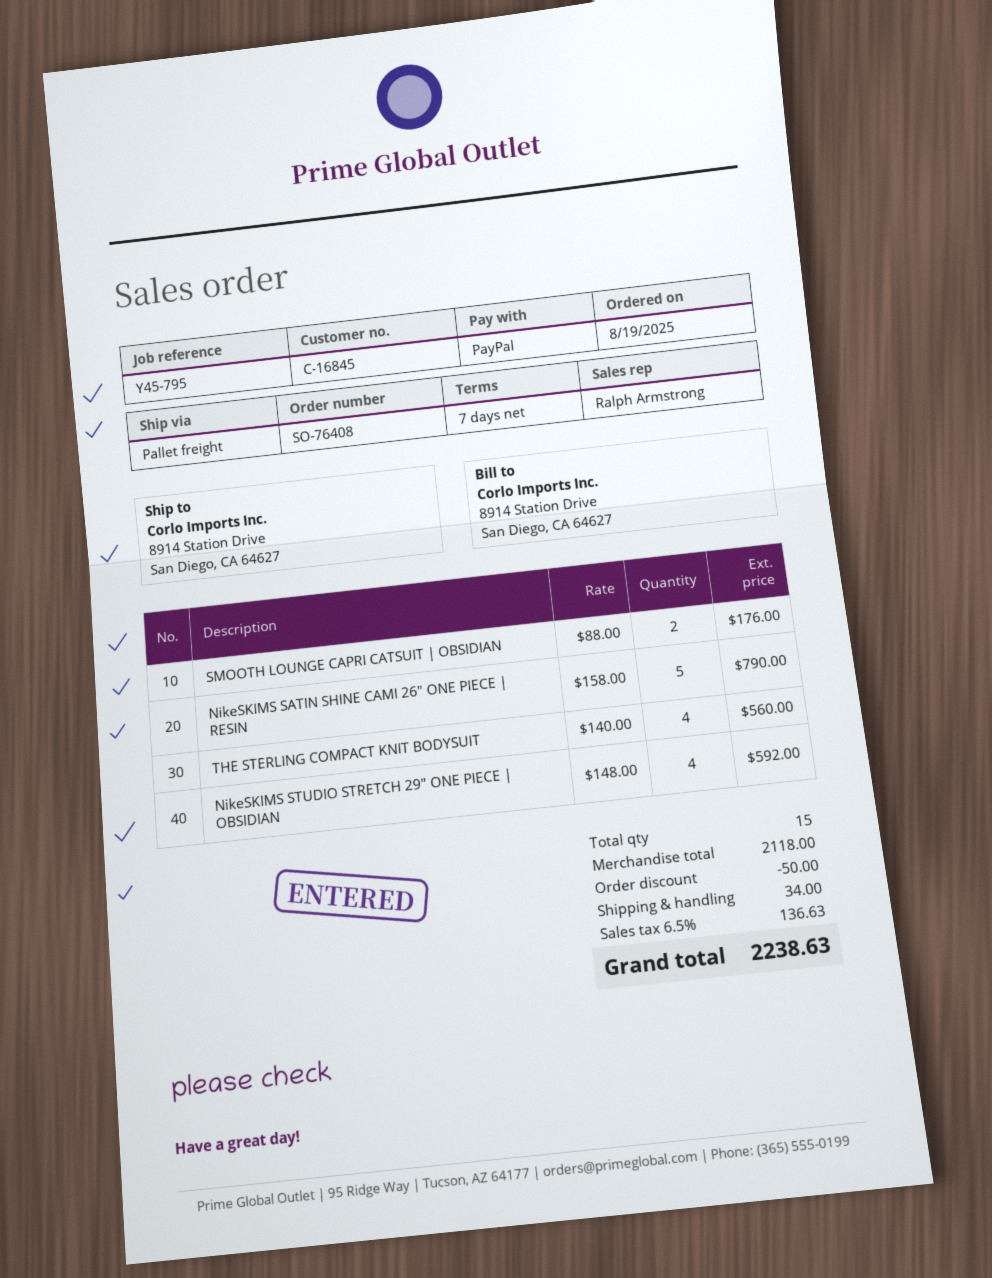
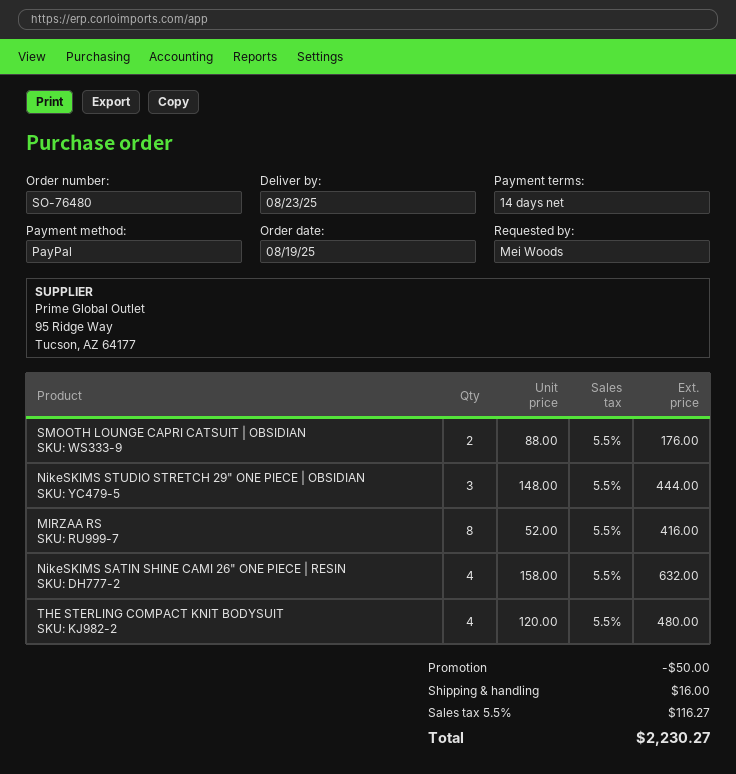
order number: SO-76408 -> SO-76480
payment terms: 7 days -> 14 days
NikeSKIMS SATIN SHINE CAMI 26" ONE PIECE | RESIN: 5 x 158.00 = 790.00 -> 4 x 158.00 = 632.00
THE STERLING COMPACT KNIT BODYSUIT: 4 x 140.00 = 560.00 -> 4 x 120.00 = 480.00
NikeSKIMS STUDIO STRETCH 29" ONE PIECE | OBSIDIAN: 4 x 148.00 = 592.00 -> 3 x 148.00 = 444.00
MIRZAA RS: none -> 8 x 52.00 = 416.00
shipping: 34.00 -> 16.00
tax: 6.5% = 136.63 -> 5.5% = 116.27
total: 2238.63 -> 2230.27

